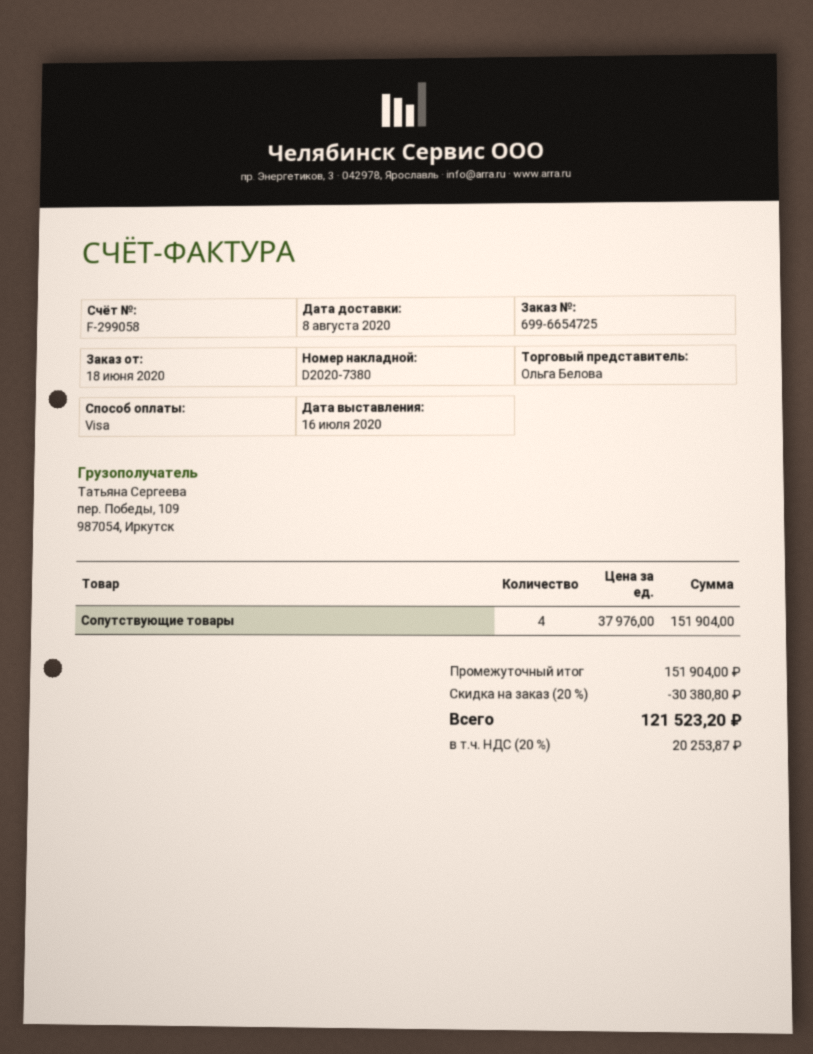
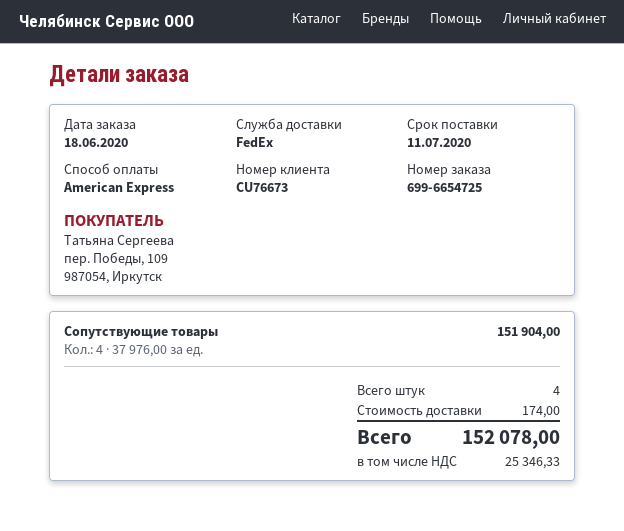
delivery date: 2020-08-08 -> 2020-07-11
payment method: Visa -> American Express
discount: 20% = 30380.80 -> none
shipping: none -> 174.00
tax: 20253.87 -> 25346.33
total: 121523.20 -> 152078.00

